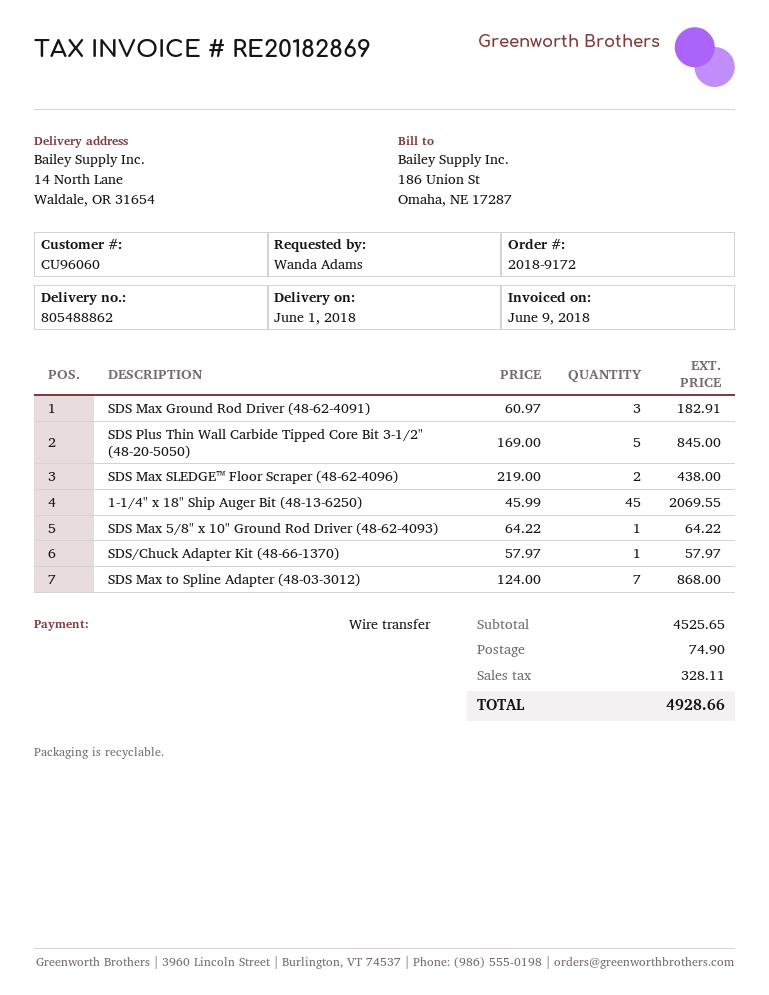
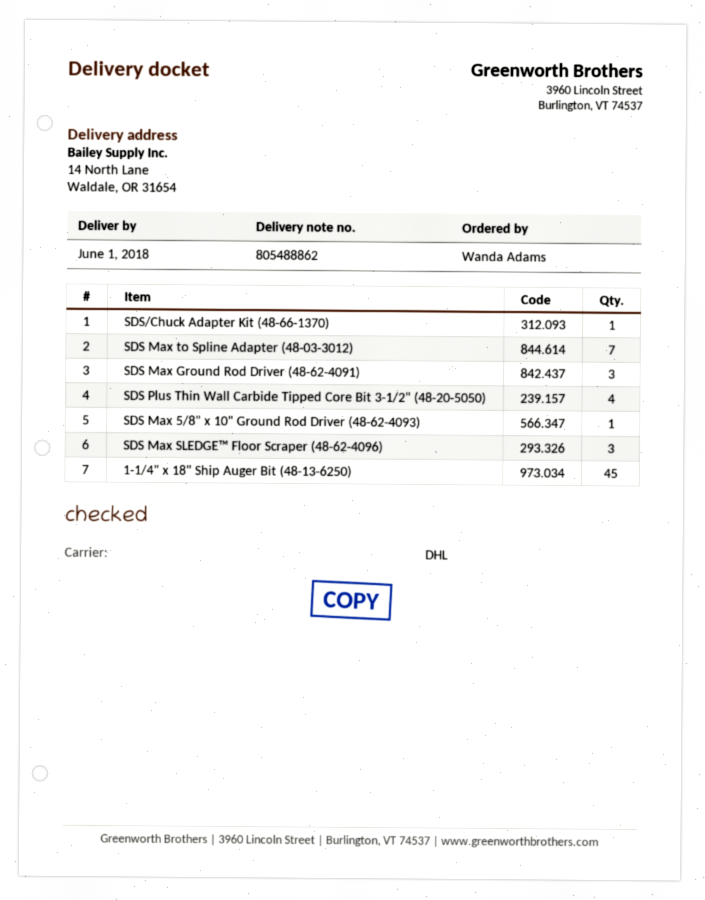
SDS Plus Thin Wall Carbide Tipped Core Bit 3-1/2" (48-20-5050): 5 -> 4
SDS Max SLEDGE™ Floor Scraper (48-62-4096): 2 -> 3

